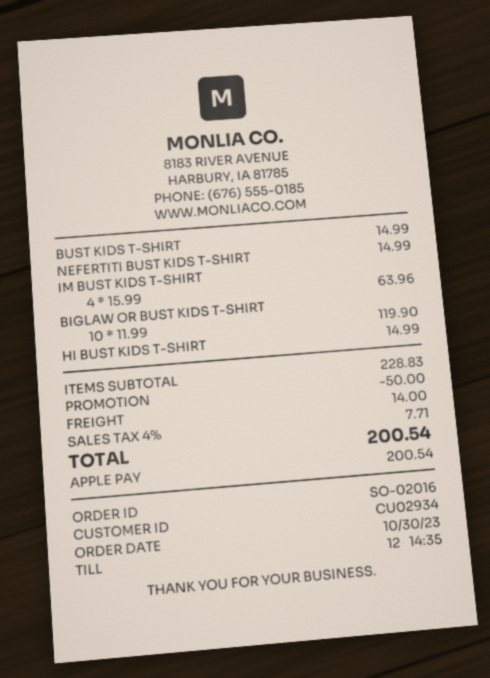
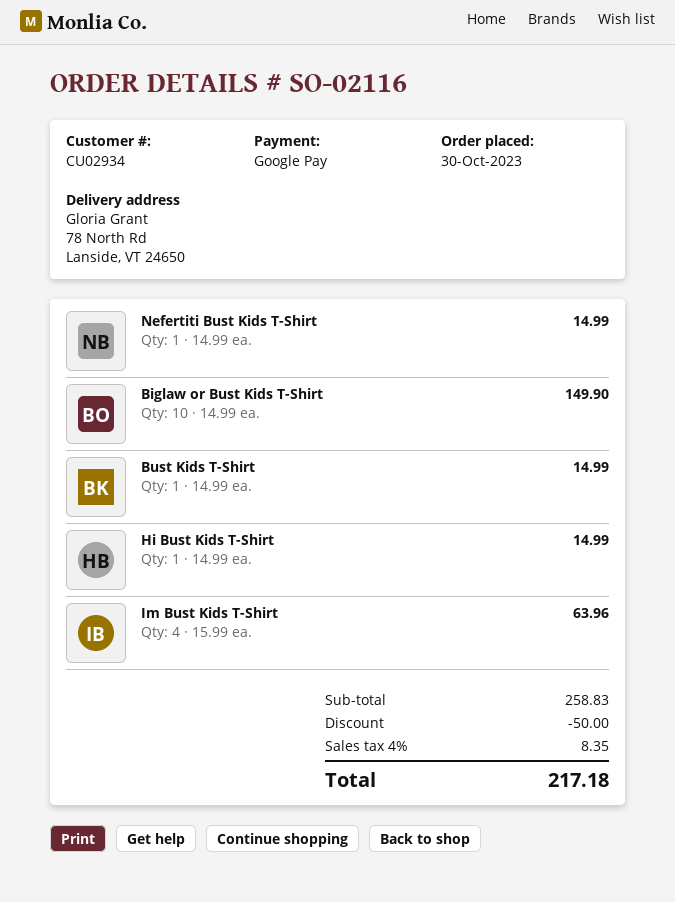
order number: SO-02016 -> SO-02116
payment method: Apple Pay -> Google Pay
BIGLAW OR BUST KIDS T-SHIRT: 10 x 11.99 = 119.90 -> 10 x 14.99 = 149.90
subtotal: 228.83 -> 258.83
shipping: 14.00 -> none
tax: 4% = 7.71 -> 4% = 8.35
total: 200.54 -> 217.18

